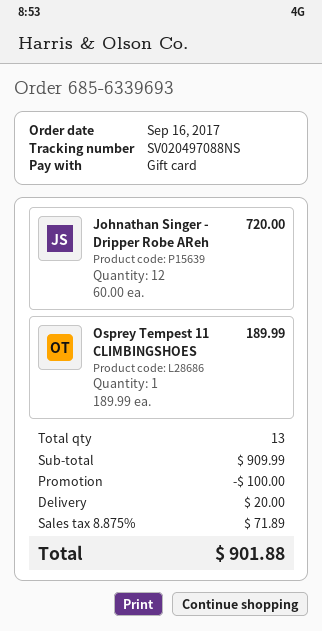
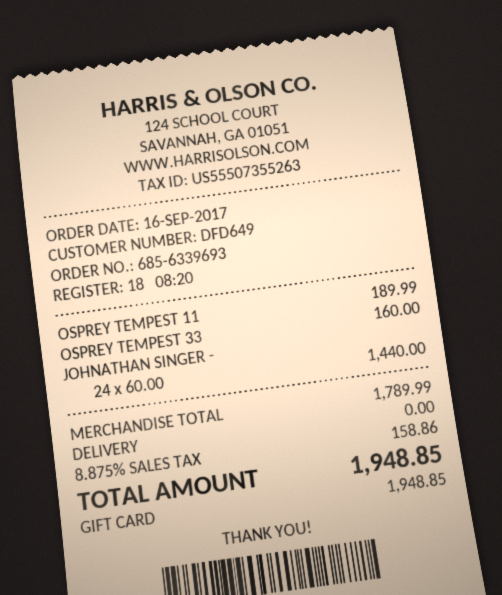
Johnathan Singer - Dripper Robe AReh: 12 x 60.00 = 720.00 -> 24 x 60.00 = 1440.00
OSPREY TEMPEST 33: none -> 1 x 160.00 = 160.00
subtotal: 909.99 -> 1789.99
discount: 100.00 -> none
shipping: 20.00 -> 0.00
tax: 8.875% = 71.89 -> 8.875% = 158.86
total: 901.88 -> 1948.85

